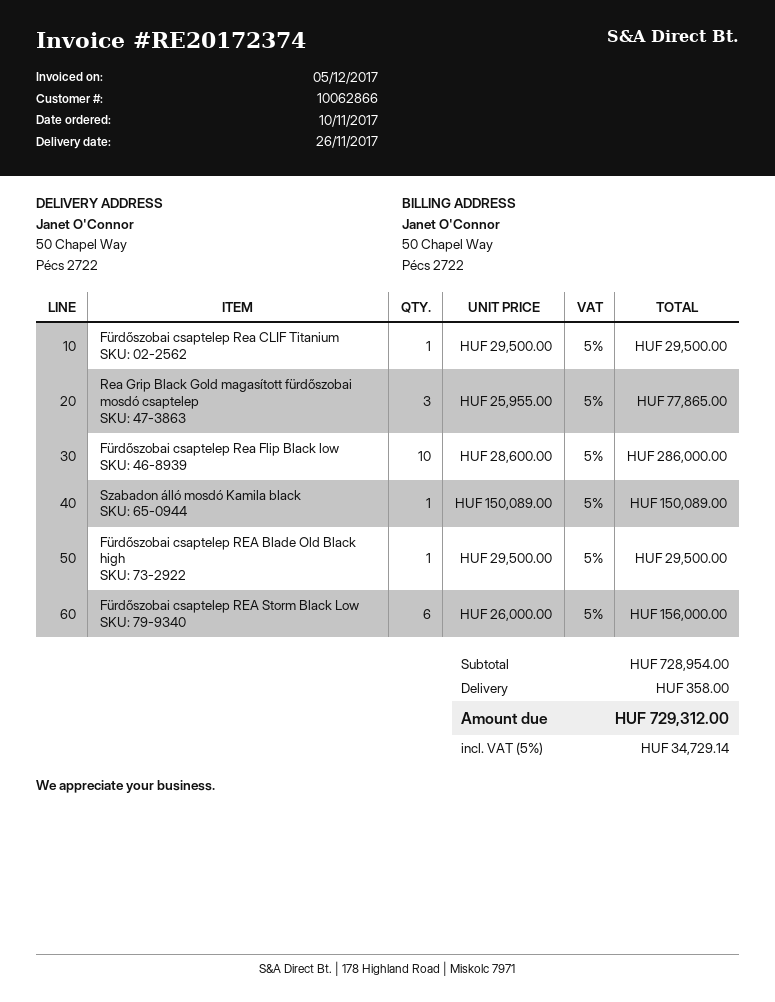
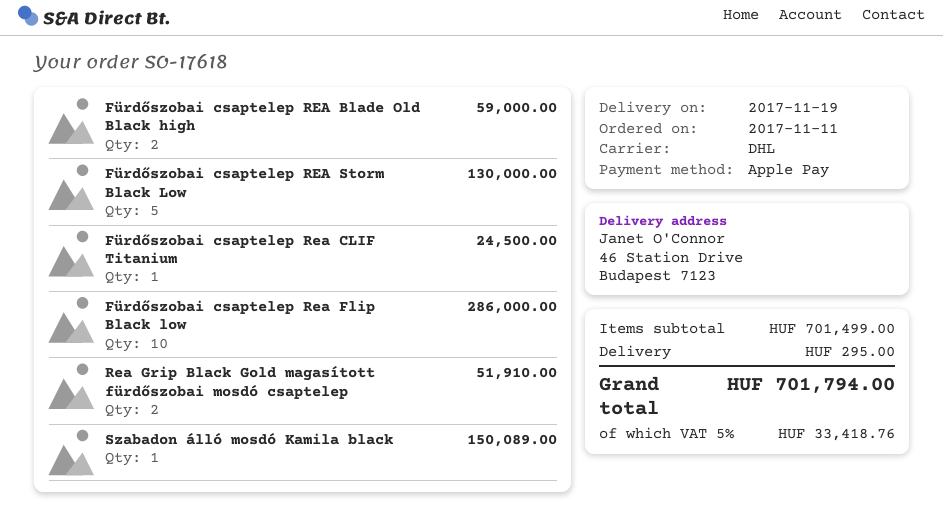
order date: 2017-11-10 -> 2017-11-11
delivery date: 2017-11-26 -> 2017-11-19
ship to: 50 Chapel Way, Pécs 2722 -> 46 Station Drive, Budapest 7123
Fürdőszobai csaptelep Rea CLIF Titanium: 1 for 29500.00 -> 1 for 24500.00
Rea Grip Black Gold magasított fürdőszobai mosdó csaptelep: 3 for 77865.00 -> 2 for 51910.00
Fürdőszobai csaptelep REA Blade Old Black high: 1 for 29500.00 -> 2 for 59000.00
Fürdőszobai csaptelep REA Storm Black Low: 6 for 156000.00 -> 5 for 130000.00
subtotal: 728954.00 -> 701499.00
shipping: 358.00 -> 295.00
tax: 5% = 34729.14 -> 5% = 33418.76
total: 729312.00 -> 701794.00

